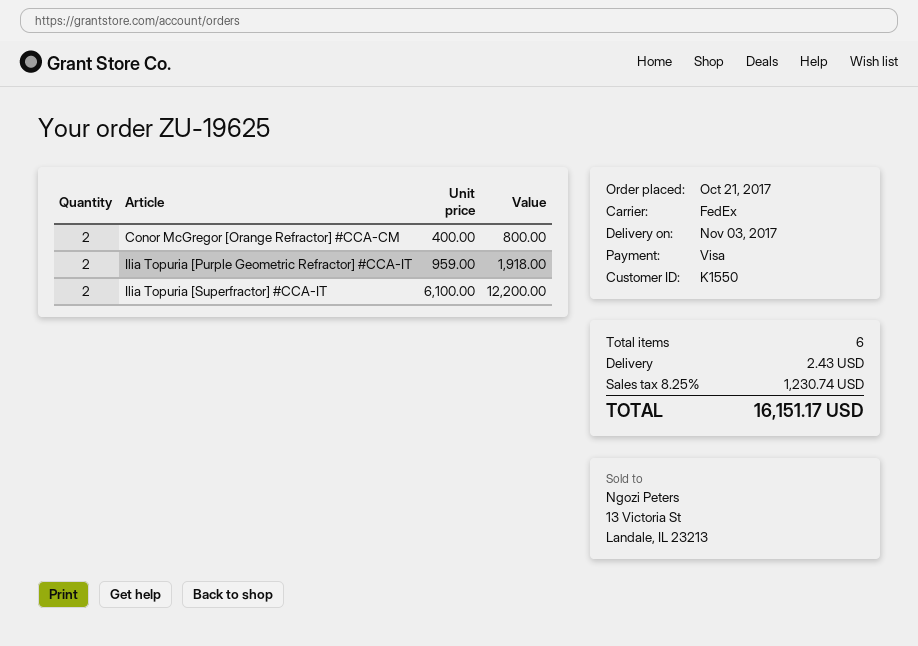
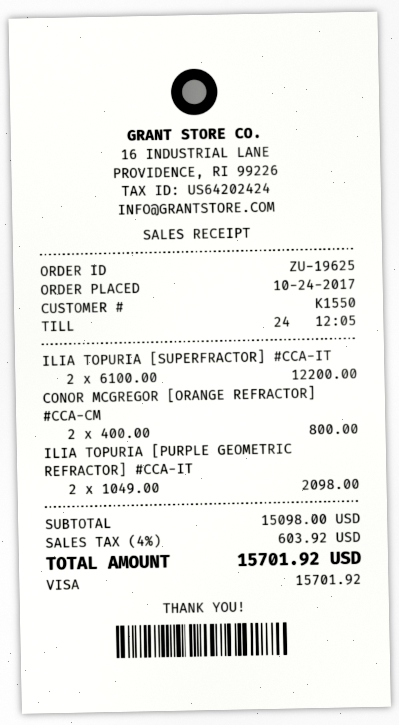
order date: 2017-10-21 -> 2017-10-24
Ilia Topuria [Purple Geometric Refractor] #CCA-IT: 2 x 959.00 = 1918.00 -> 2 x 1049.00 = 2098.00
shipping: 2.43 -> none
tax: 8.25% = 1230.74 -> 4% = 603.92
total: 16151.17 -> 15701.92

